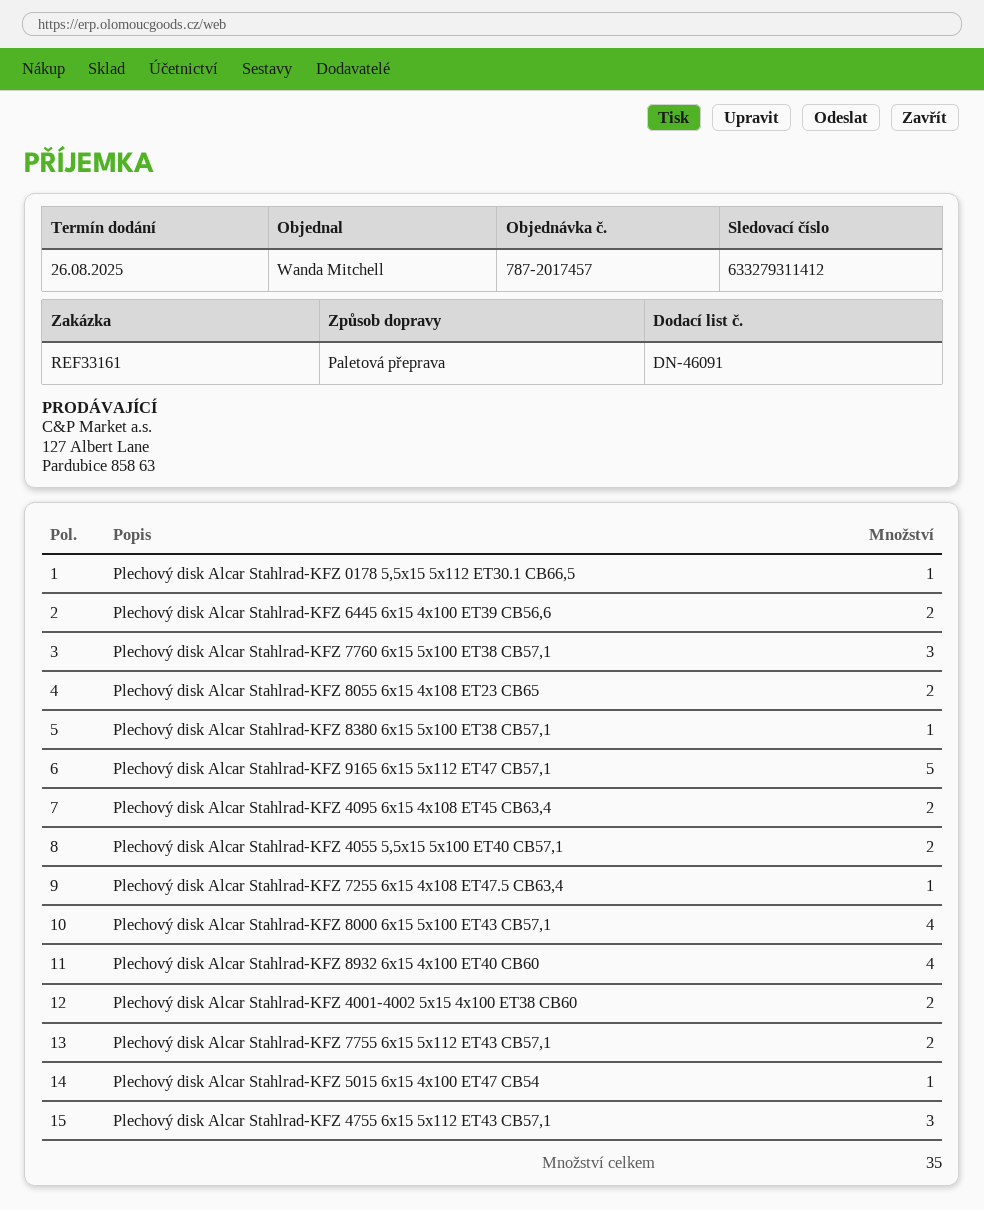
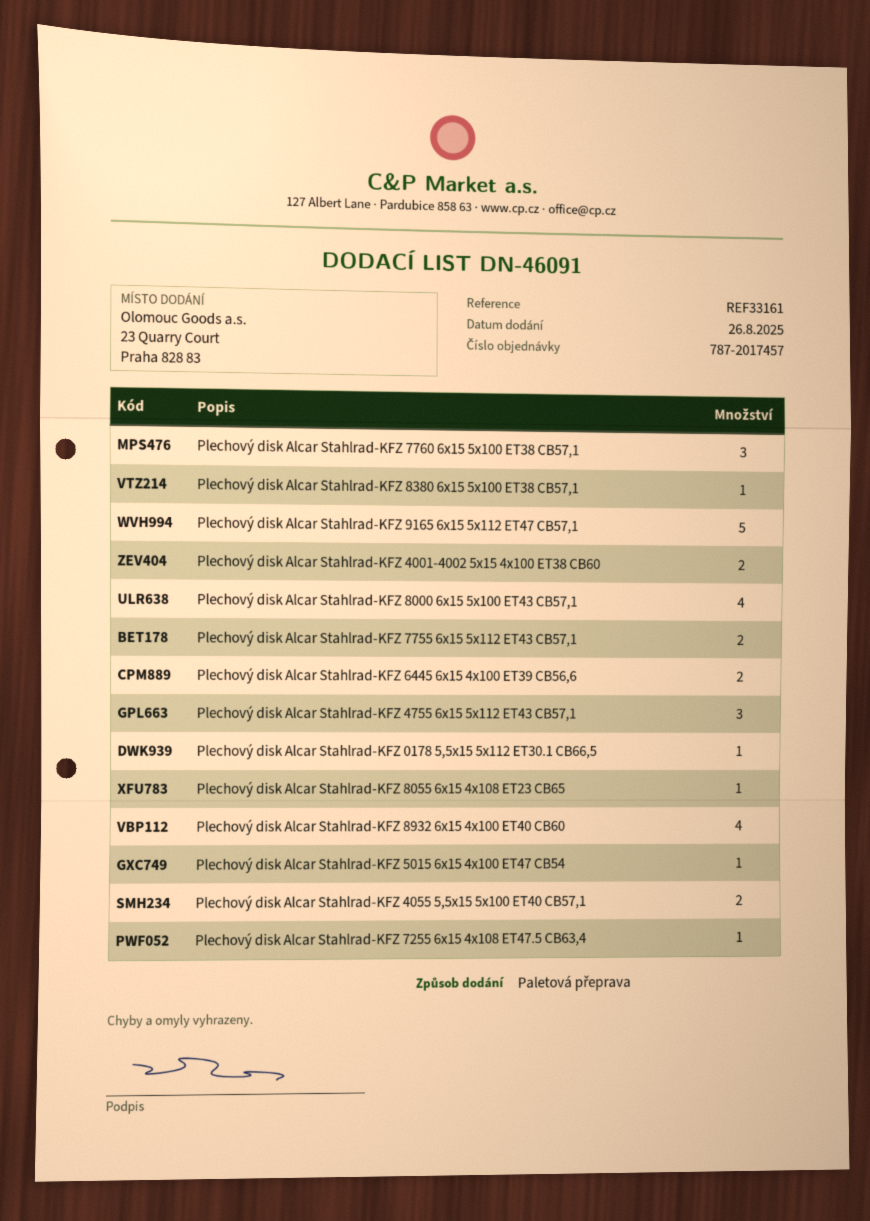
Plechový disk Alcar Stahlrad-KFZ 8055 6x15 4x108 ET23 CB65: 2 -> 1
Plechový disk Alcar Stahlrad-KFZ 4095 6x15 4x108 ET45 CB63,4: 2 -> none

